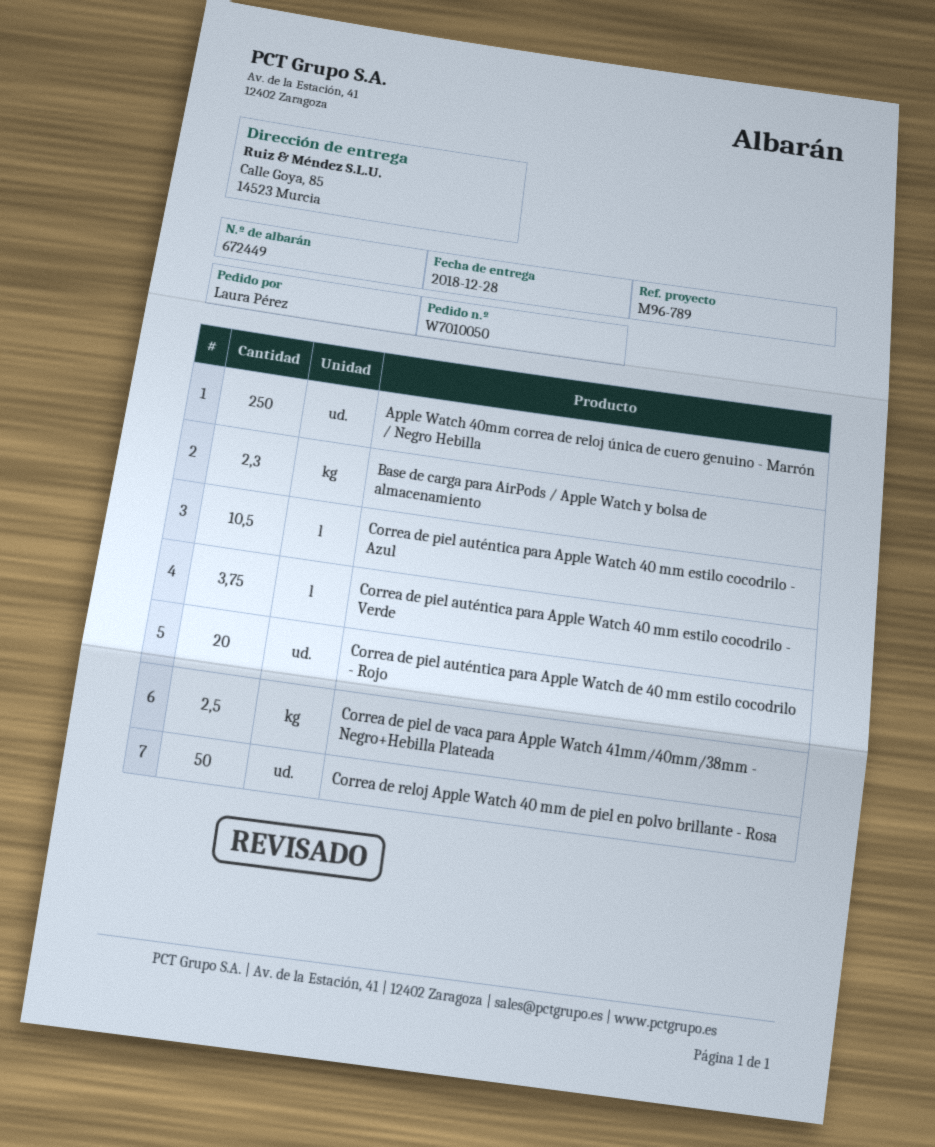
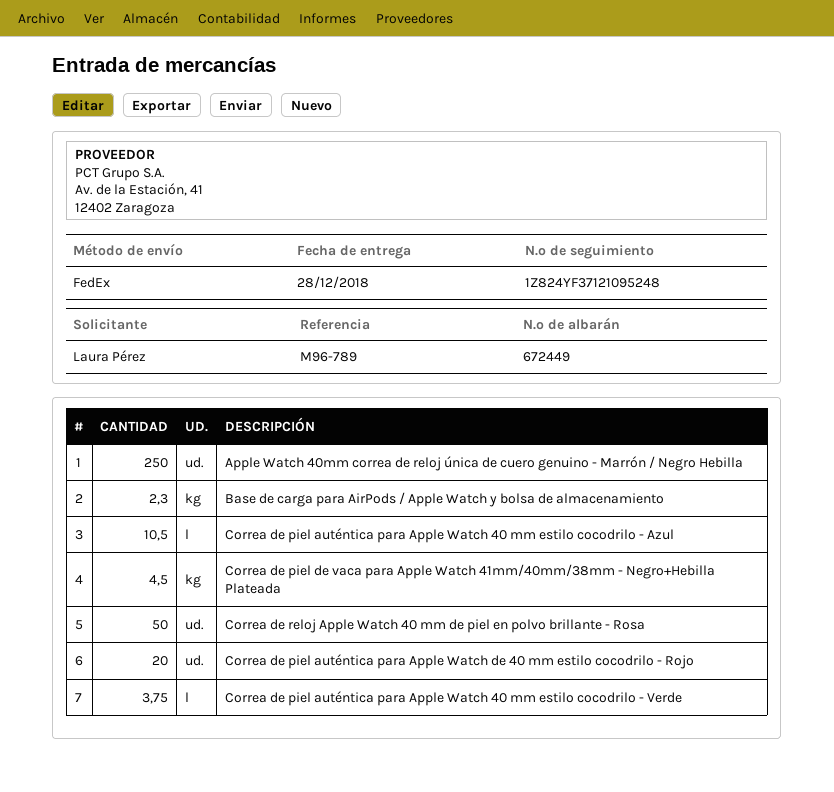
Correa de piel de vaca para Apple Watch 41mm/40mm/38mm - Negro+Hebilla Plateada: 2.5 -> 4.5

